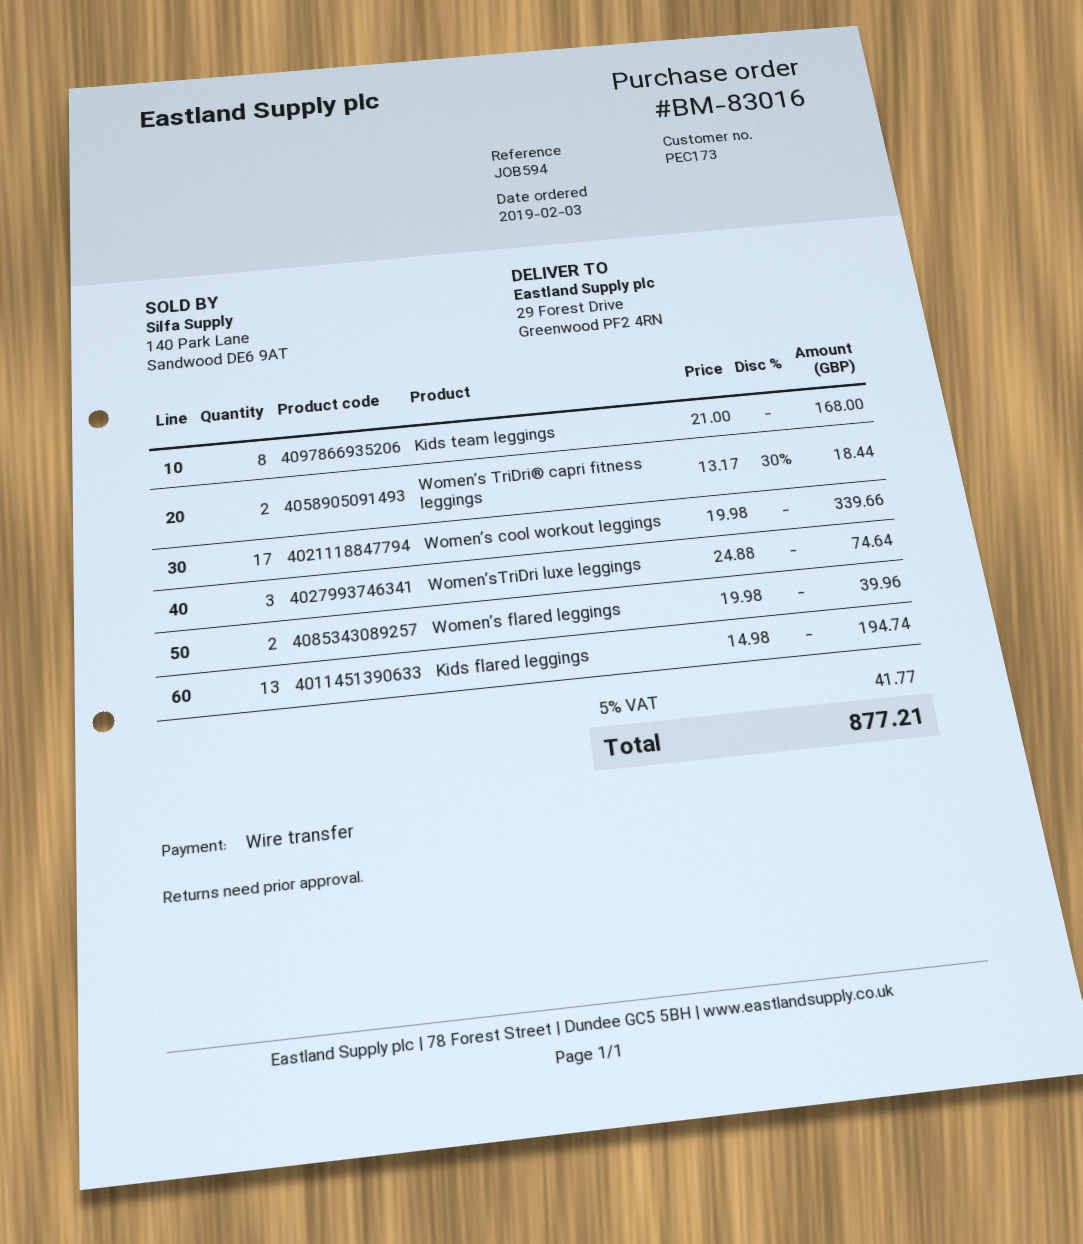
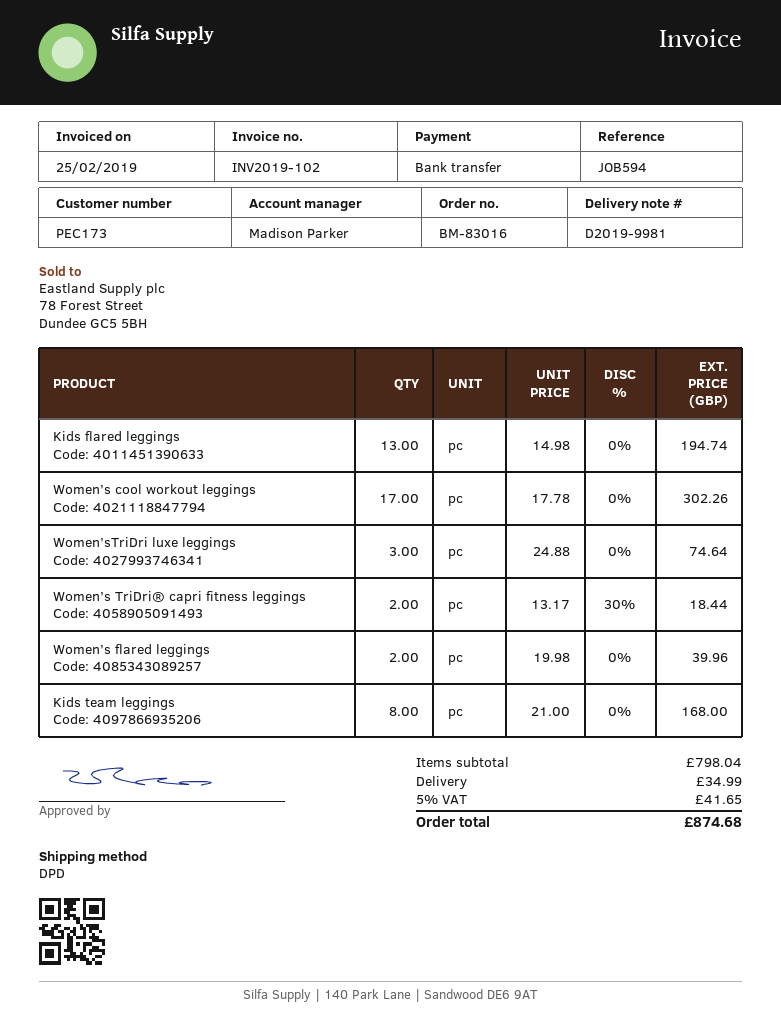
Women’s cool workout leggings: 17 x 19.98 = 339.66 -> 17 x 17.78 = 302.26
shipping: none -> 34.99
tax: 5% = 41.77 -> 5% = 41.65
total: 877.21 -> 874.68

